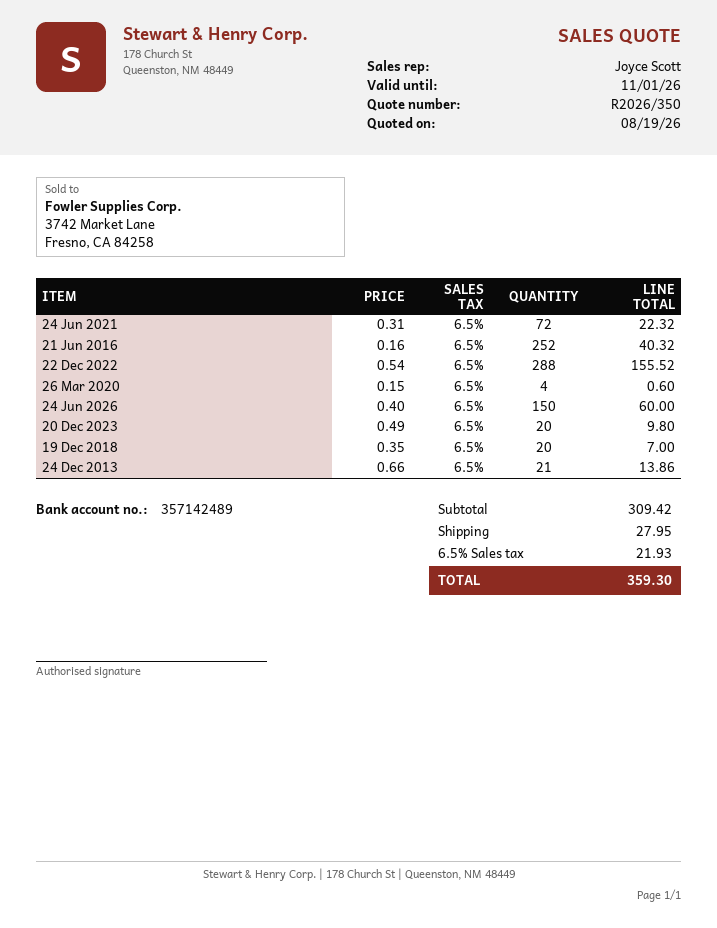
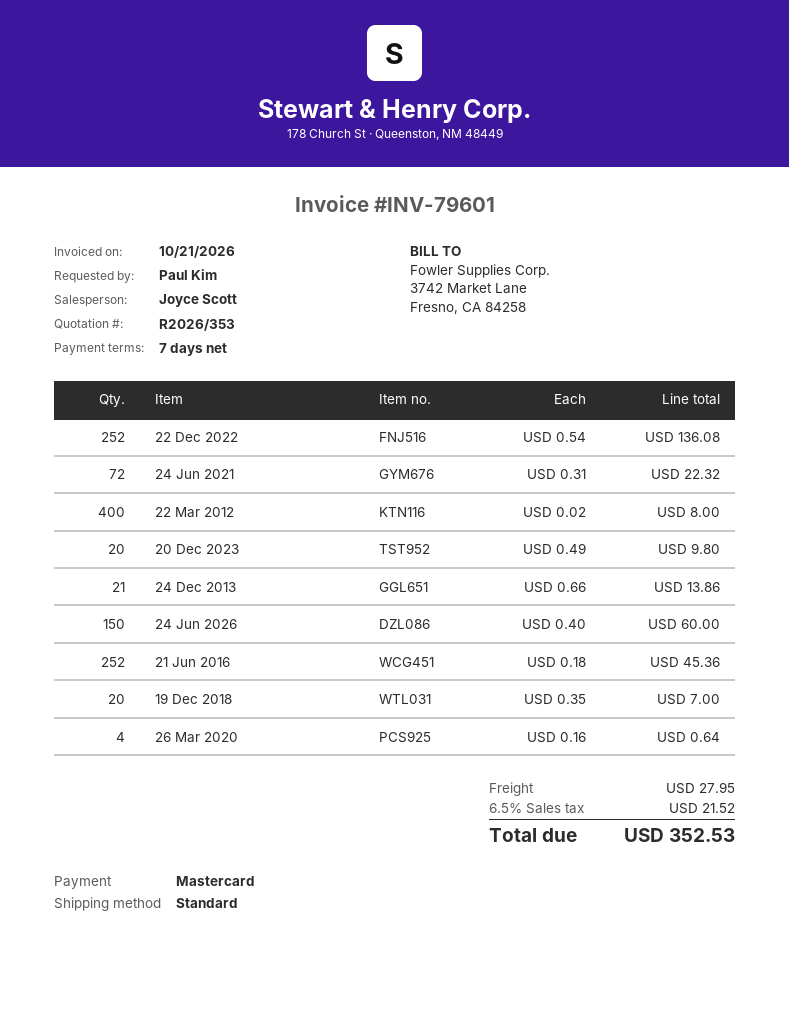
quote number: R2026/350 -> R2026/353
21 Jun 2016: 252 x 0.16 = 40.32 -> 252 x 0.18 = 45.36
22 Dec 2022: 288 x 0.54 = 155.52 -> 252 x 0.54 = 136.08
26 Mar 2020: 4 x 0.15 = 0.60 -> 4 x 0.16 = 0.64
22 Mar 2012: none -> 400 x 0.02 = 8.00
tax: 6.5% = 21.93 -> 6.5% = 21.52
total: 359.30 -> 352.53

